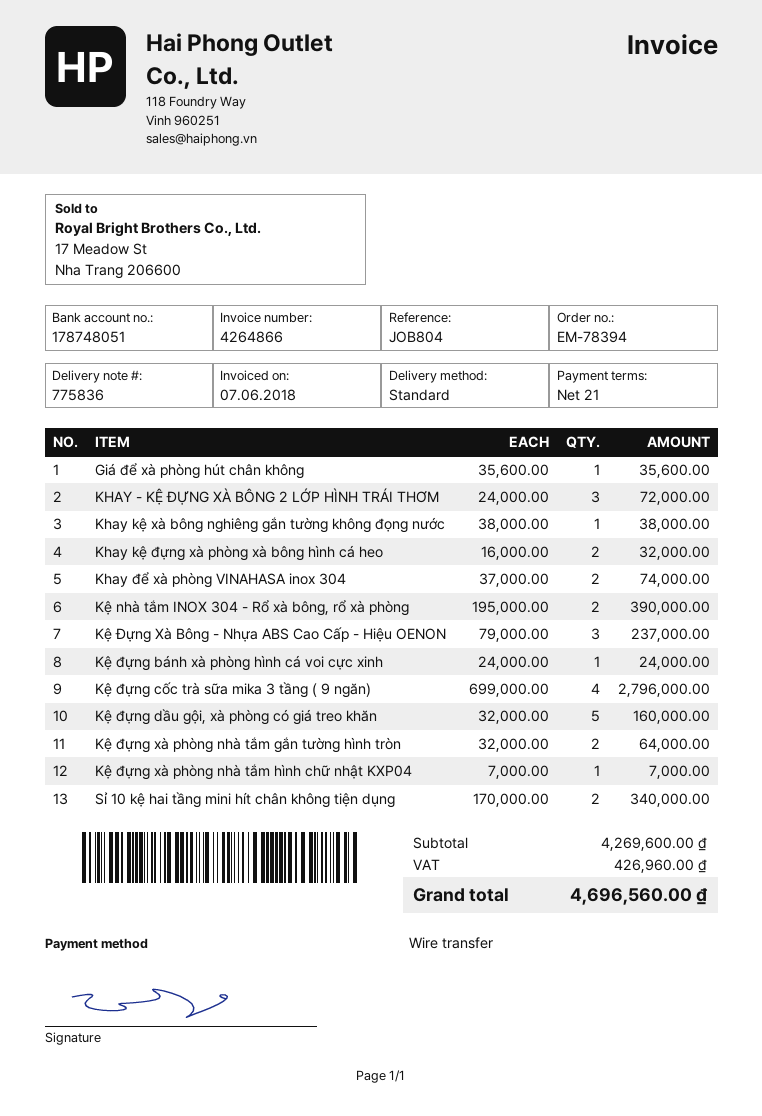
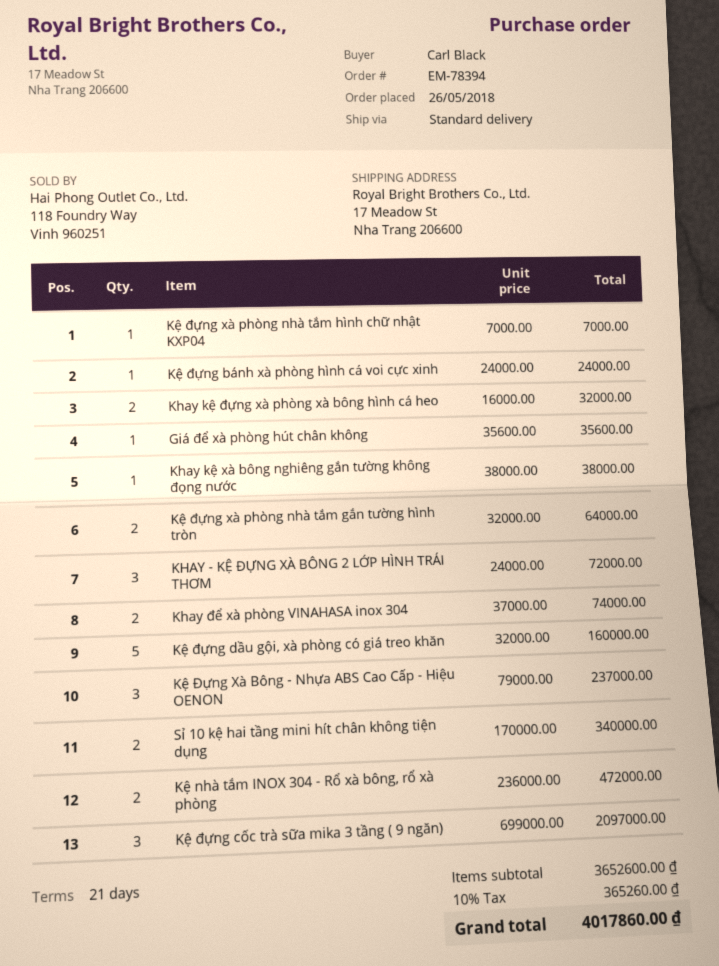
Kệ nhà tắm INOX 304 - Rổ xà bông, rổ xà phòng: 2 x 195000.00 = 390000.00 -> 2 x 236000.00 = 472000.00
Kệ đựng cốc trà sữa mika 3 tầng ( 9 ngăn): 4 x 699000.00 = 2796000.00 -> 3 x 699000.00 = 2097000.00
subtotal: 4269600.00 -> 3652600.00
tax: 426960.00 -> 365260.00
total: 4696560.00 -> 4017860.00

